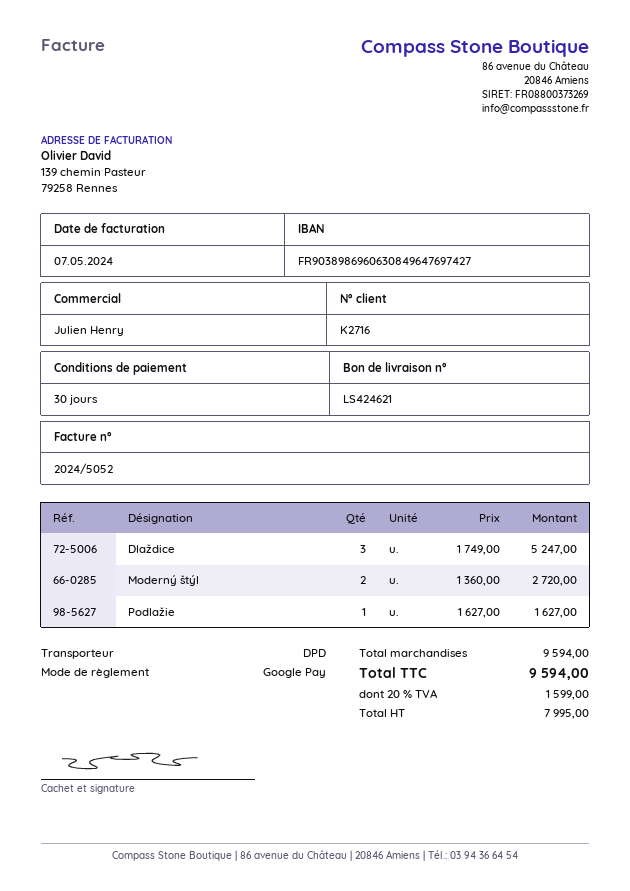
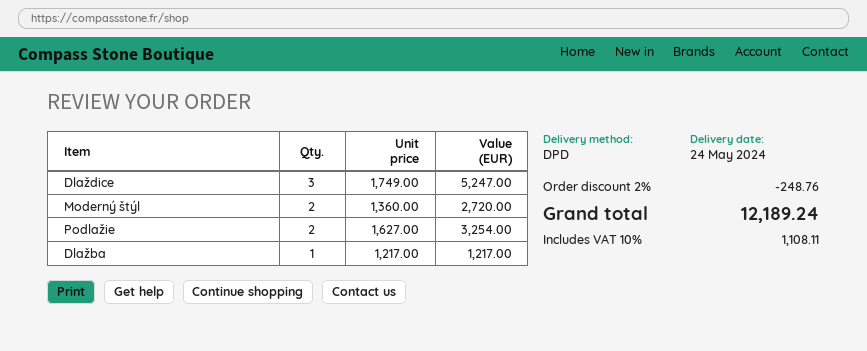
Podlažie: 1 x 1627.00 = 1627.00 -> 2 x 1627.00 = 3254.00
Dlažba: none -> 1 x 1217.00 = 1217.00
discount: none -> 2% = 248.76
tax: 20% = 1599.00 -> 10% = 1108.11
total: 9594.00 -> 12189.24

